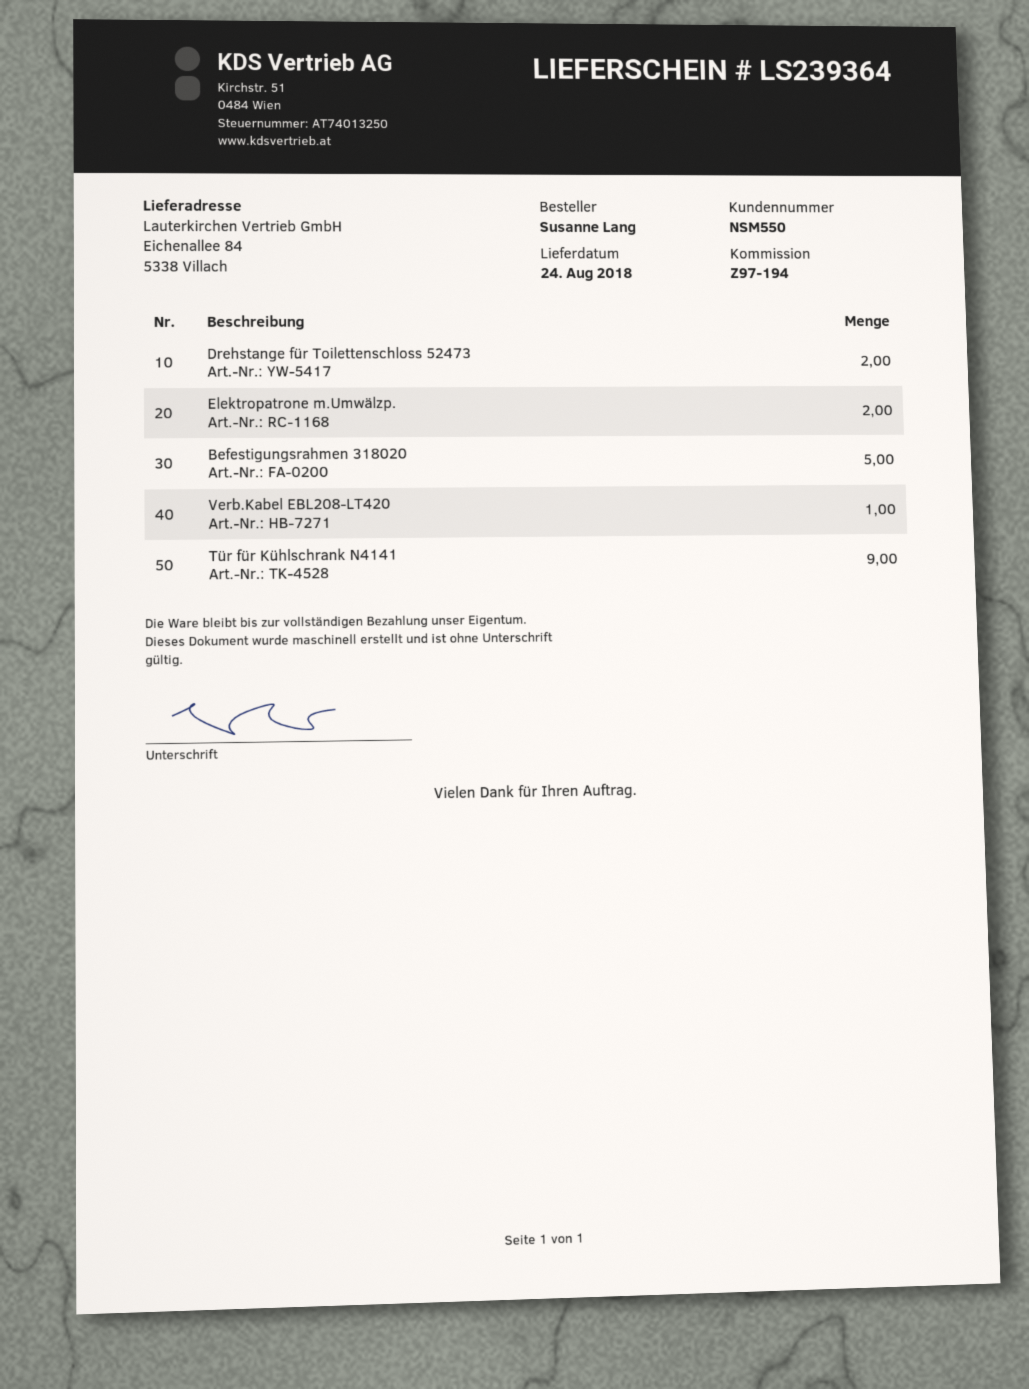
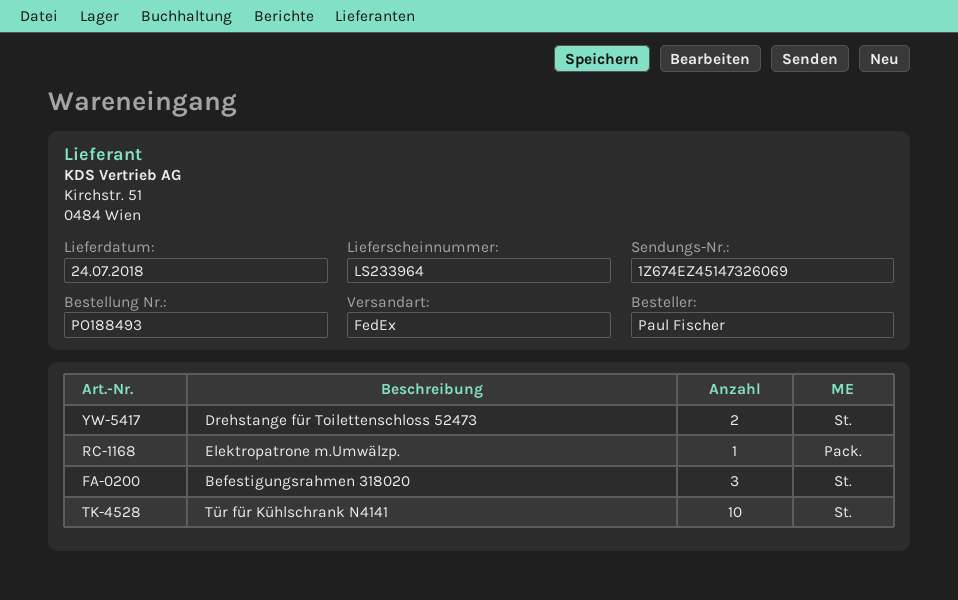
delivery note number: LS239364 -> LS233964
delivery date: 2018-08-24 -> 2018-07-24
ordered by: Susanne Lang -> Paul Fischer
Elektropatrone m.Umwälzp.: 2 -> 1
Befestigungsrahmen 318020: 5 -> 3
Verb.Kabel EBL208-LT420: 1 -> none
Tür für Kühlschrank N4141: 9 -> 10

